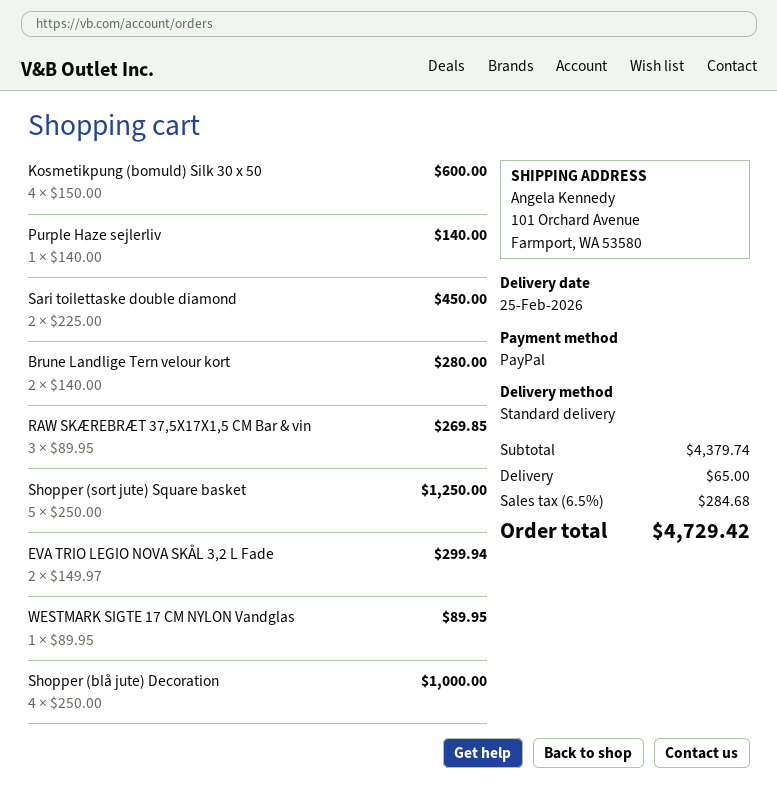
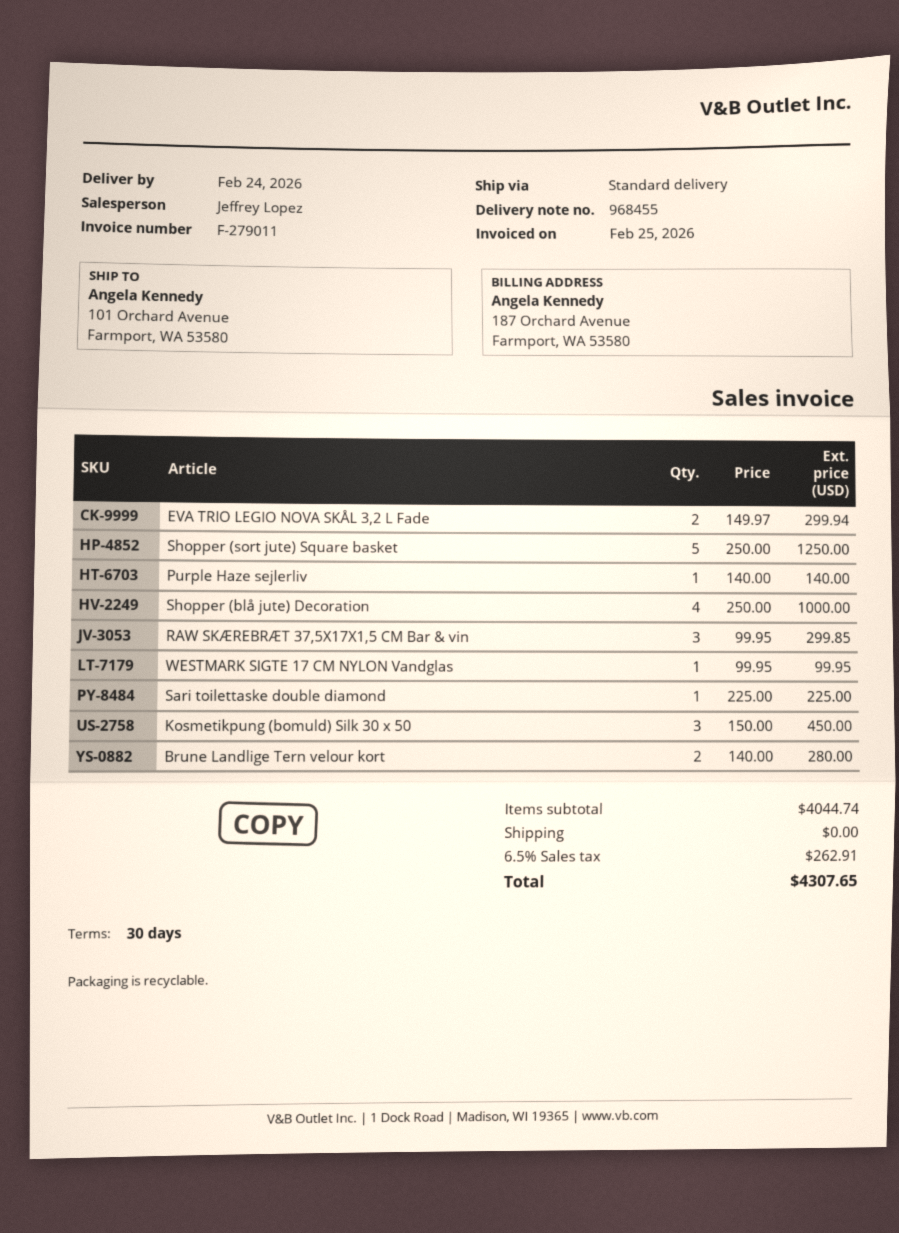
delivery date: 2026-02-25 -> 2026-02-24
Kosmetikpung (bomuld) Silk 30 x 50: 4 x 150.00 = 600.00 -> 3 x 150.00 = 450.00
Sari toilettaske double diamond: 2 x 225.00 = 450.00 -> 1 x 225.00 = 225.00
RAW SKÆREBRÆT 37,5X17X1,5 CM Bar & vin: 3 x 89.95 = 269.85 -> 3 x 99.95 = 299.85
WESTMARK SIGTE 17 CM NYLON Vandglas: 1 x 89.95 = 89.95 -> 1 x 99.95 = 99.95
subtotal: 4379.74 -> 4044.74
shipping: 65.00 -> 0.00
tax: 6.5% = 284.68 -> 6.5% = 262.91
total: 4729.42 -> 4307.65

